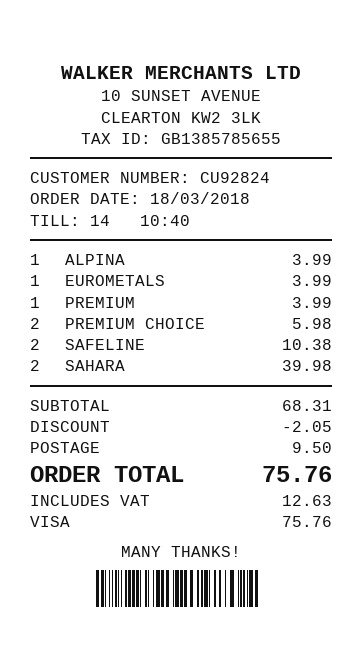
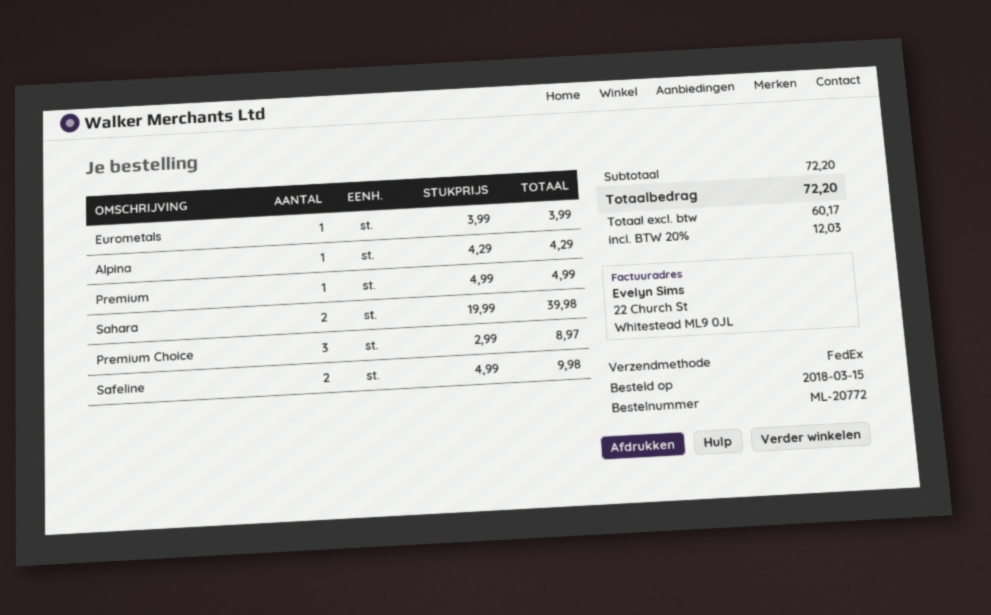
order date: 2018-03-18 -> 2018-03-15
ALPINA: 1 for 3.99 -> 1 for 4.29
PREMIUM: 1 for 3.99 -> 1 for 4.99
PREMIUM CHOICE: 2 for 5.98 -> 3 for 8.97
SAFELINE: 2 for 10.38 -> 2 for 9.98
subtotal: 68.31 -> 72.20
discount: 2.05 -> none
shipping: 9.50 -> none
tax: 12.63 -> 12.03
total: 75.76 -> 72.20

